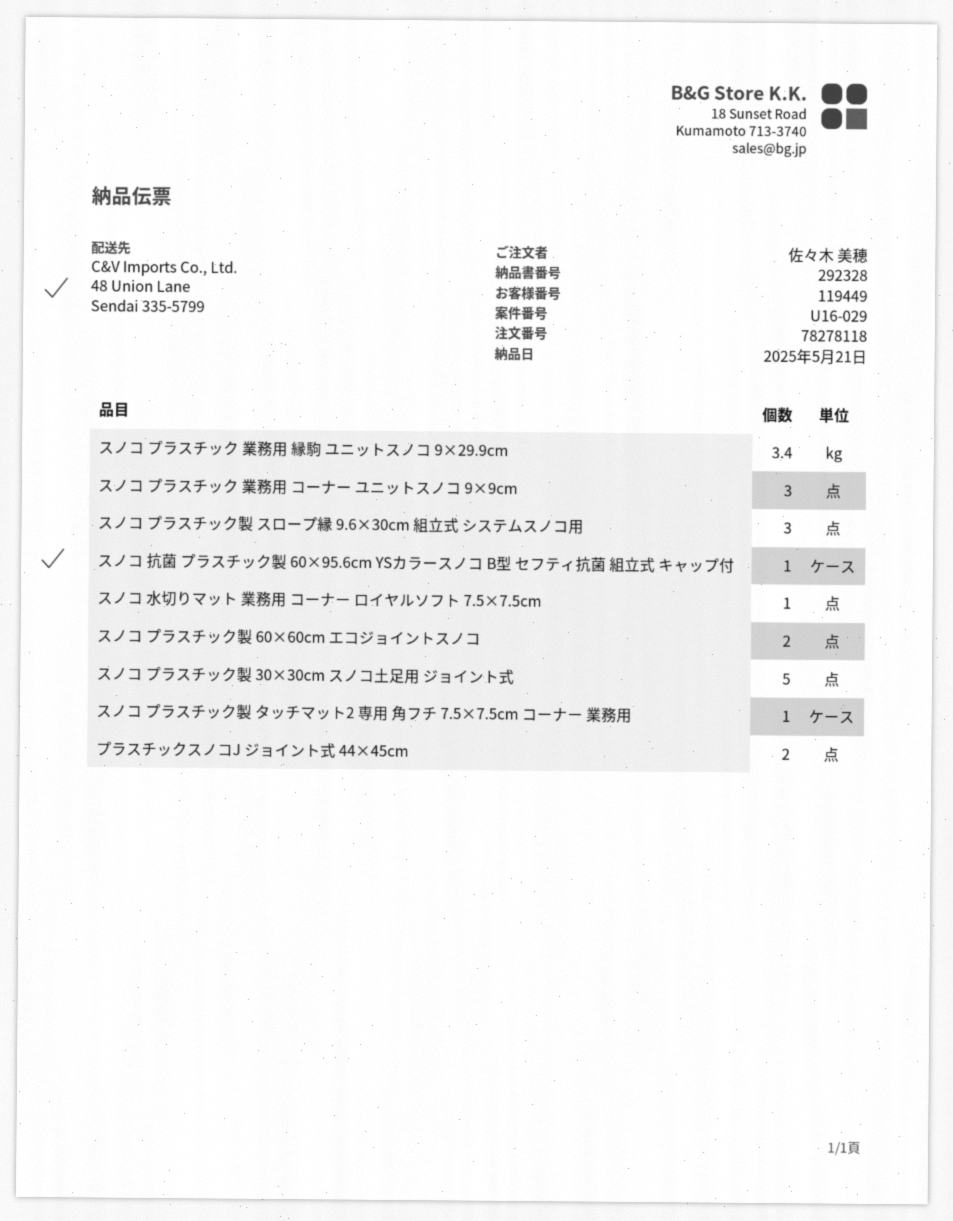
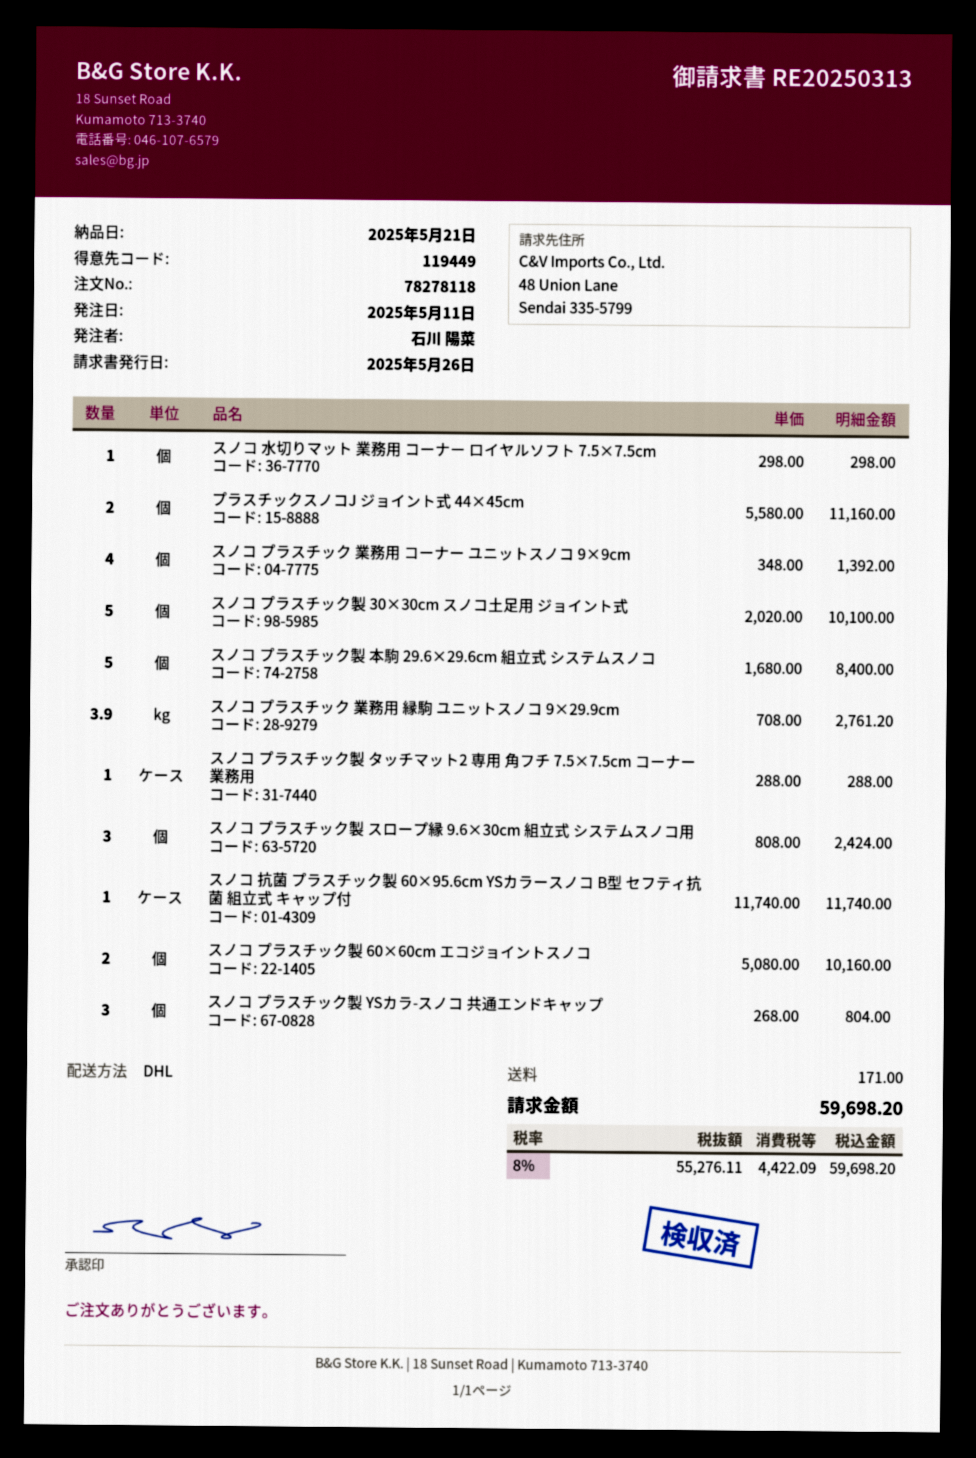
ordered by: 佐々木 美穂 -> 石川 陽菜
スノコ プラスチック 業務用 縁駒 ユニットスノコ 9×29.9cm: 3.4 -> 3.9
スノコ プラスチック 業務用 コーナー ユニットスノコ 9×9cm: 3 -> 4
スノコ プラスチック製 本駒 29.6×29.6cm 組立式 システムスノコ: none -> 5
スノコ プラスチック製 YSカラ-スノコ 共通エンドキャップ: none -> 3

